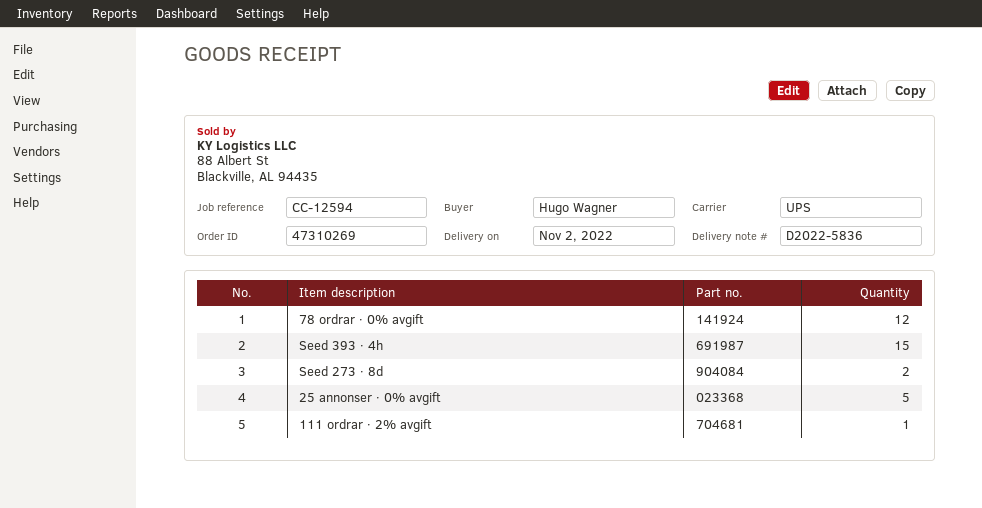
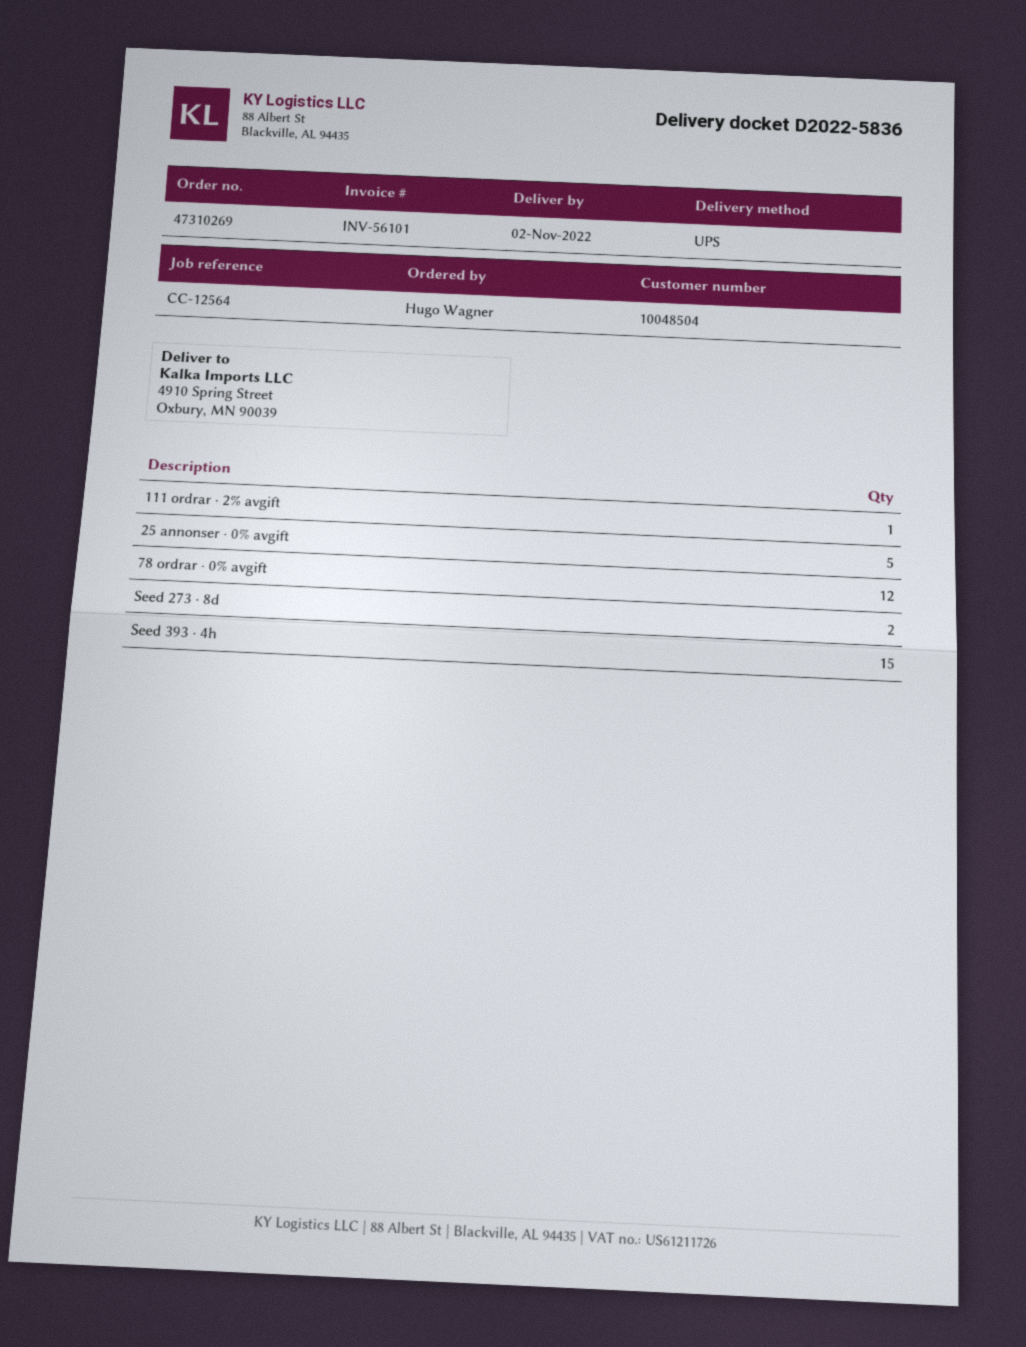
reference: CC-12594 -> CC-12564

